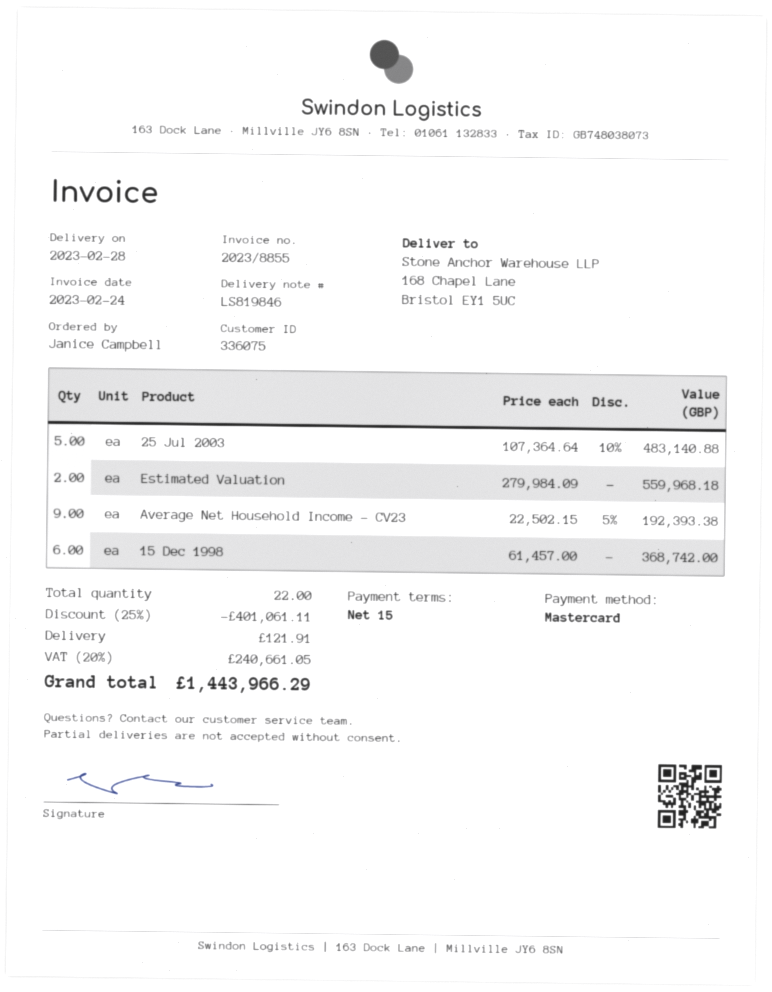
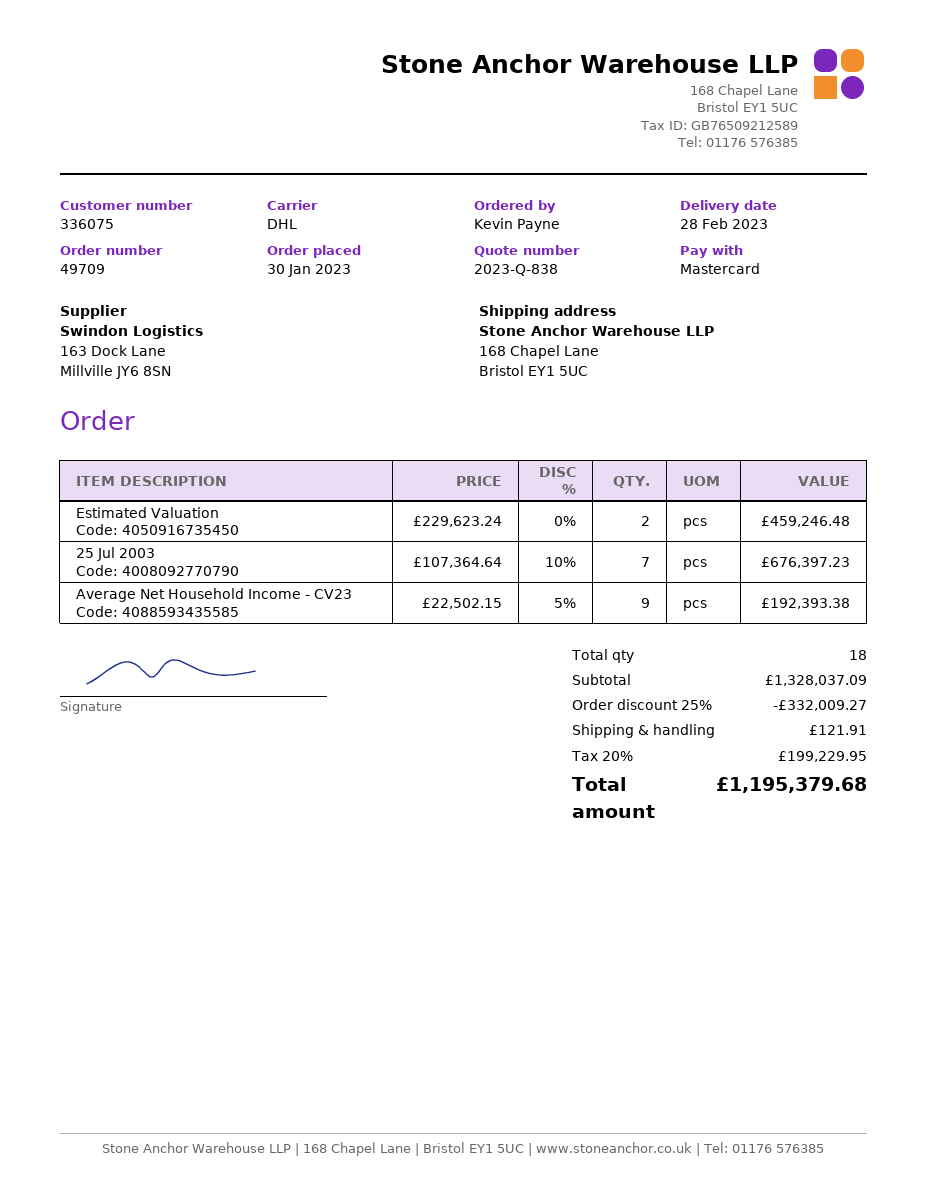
ordered by: Janice Campbell -> Kevin Payne
25 Jul 2003: 5 x 107364.64 - 10% = 483140.88 -> 7 x 107364.64 - 10% = 676397.23
Estimated Valuation: 2 x 279984.09 = 559968.18 -> 2 x 229623.24 = 459246.48
15 Dec 1998: 6 x 61457.00 = 368742.00 -> none
total quantity: 22 -> 18
discount: 25% = 401061.11 -> 25% = 332009.27
tax: 20% = 240661.05 -> 20% = 199229.95
total: 1443966.29 -> 1195379.68

